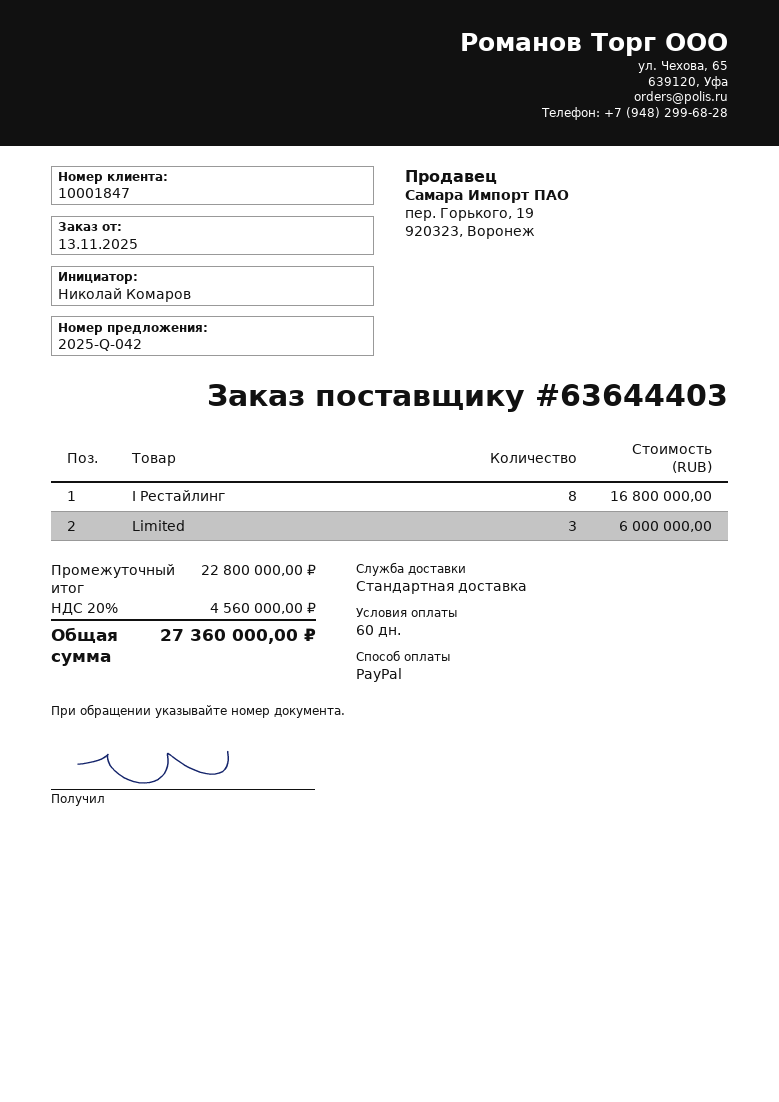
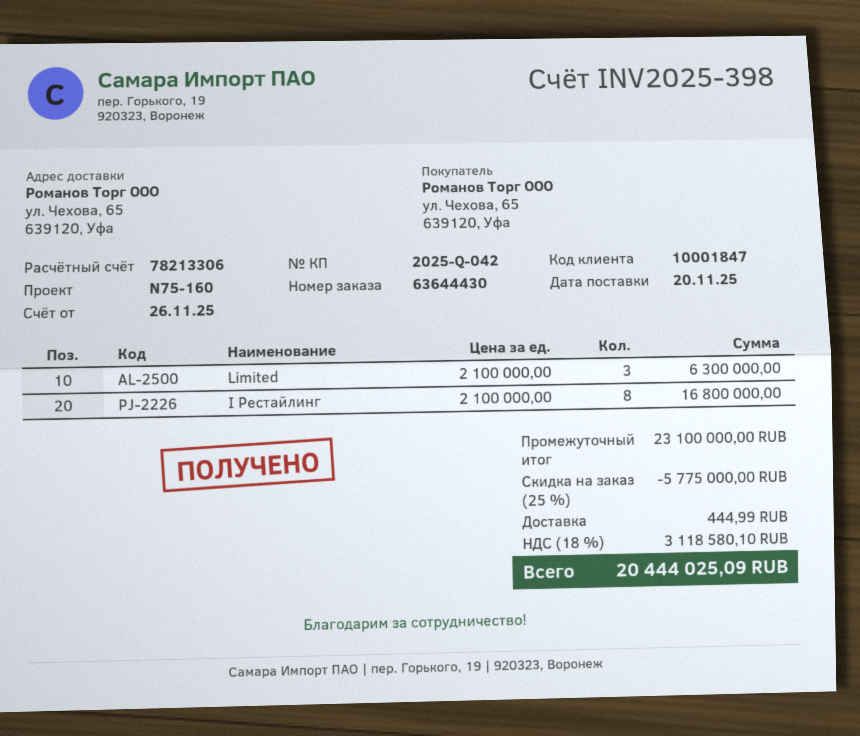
order number: 63644403 -> 63644430
Limited: 3 for 6000000.00 -> 3 for 6300000.00
subtotal: 22800000.00 -> 23100000.00
discount: none -> 25% = 5775000.00
shipping: none -> 444.99
tax: 20% = 4560000.00 -> 18% = 3118580.10
total: 27360000.00 -> 20444025.09

